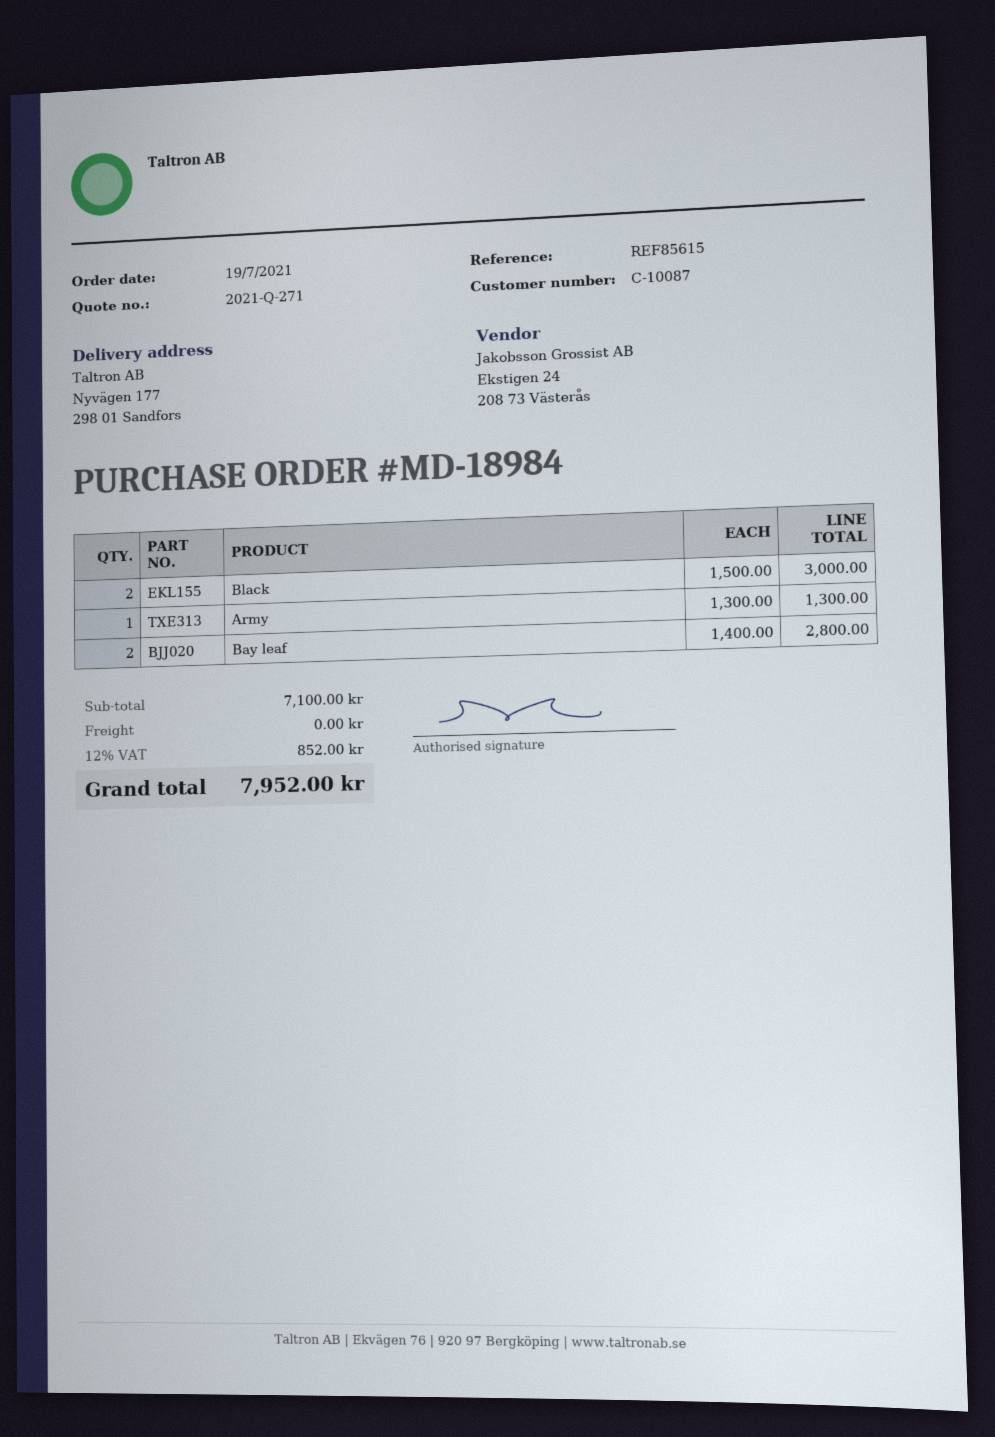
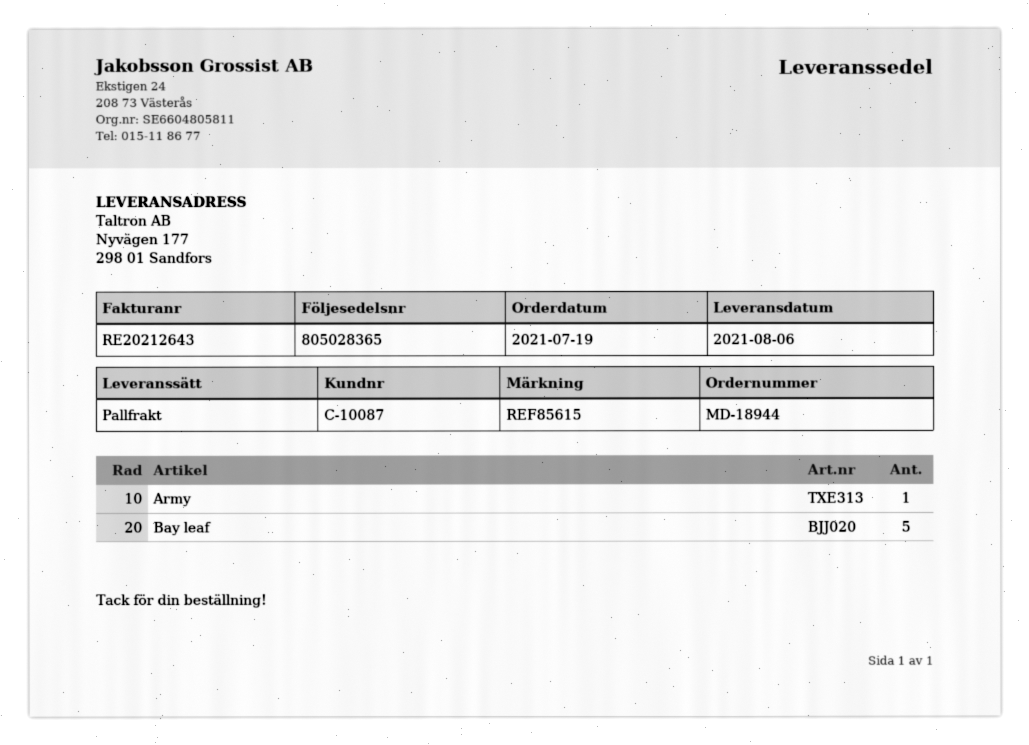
order number: MD-18984 -> MD-18944
Black: 2 -> none
Bay leaf: 2 -> 5

